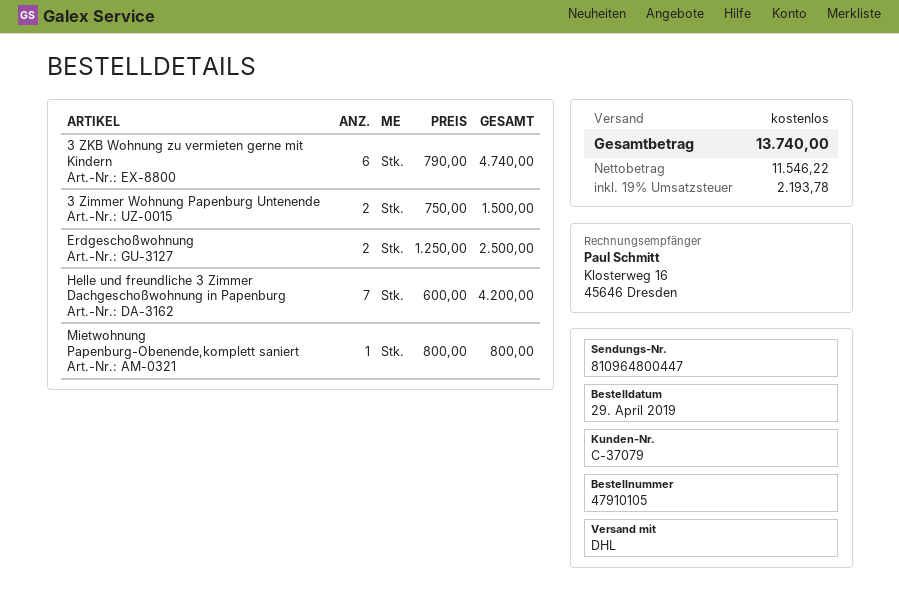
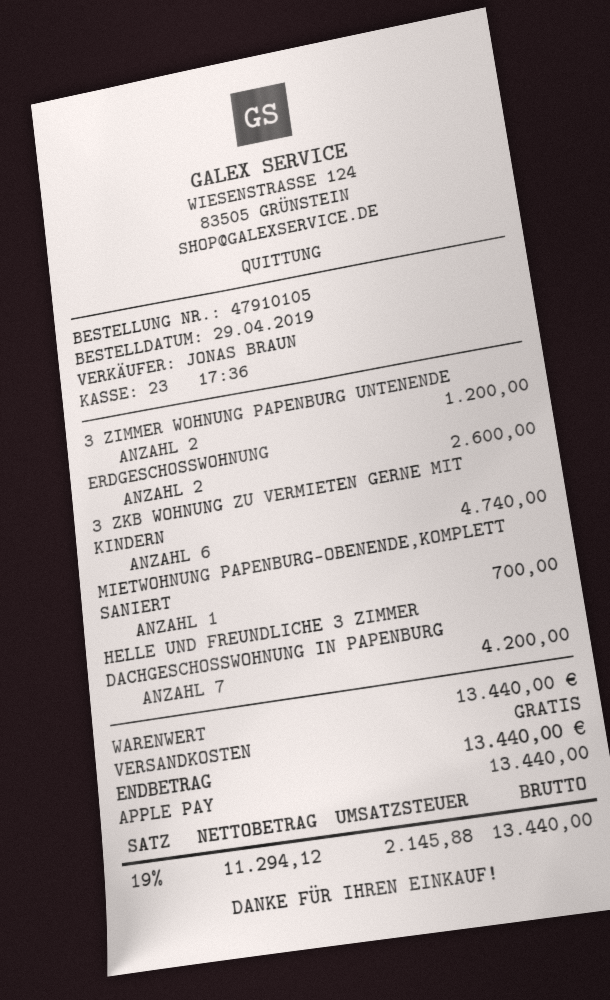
3 Zimmer Wohnung Papenburg Untenende: 2 for 1500.00 -> 2 for 1200.00
Erdgeschoßwohnung: 2 for 2500.00 -> 2 for 2600.00
Mietwohnung Papenburg-Obenende,komplett saniert: 1 for 800.00 -> 1 for 700.00
net: 11546.22 -> 11294.12
tax: 19% = 2193.78 -> 19% = 2145.88
total: 13740.00 -> 13440.00

